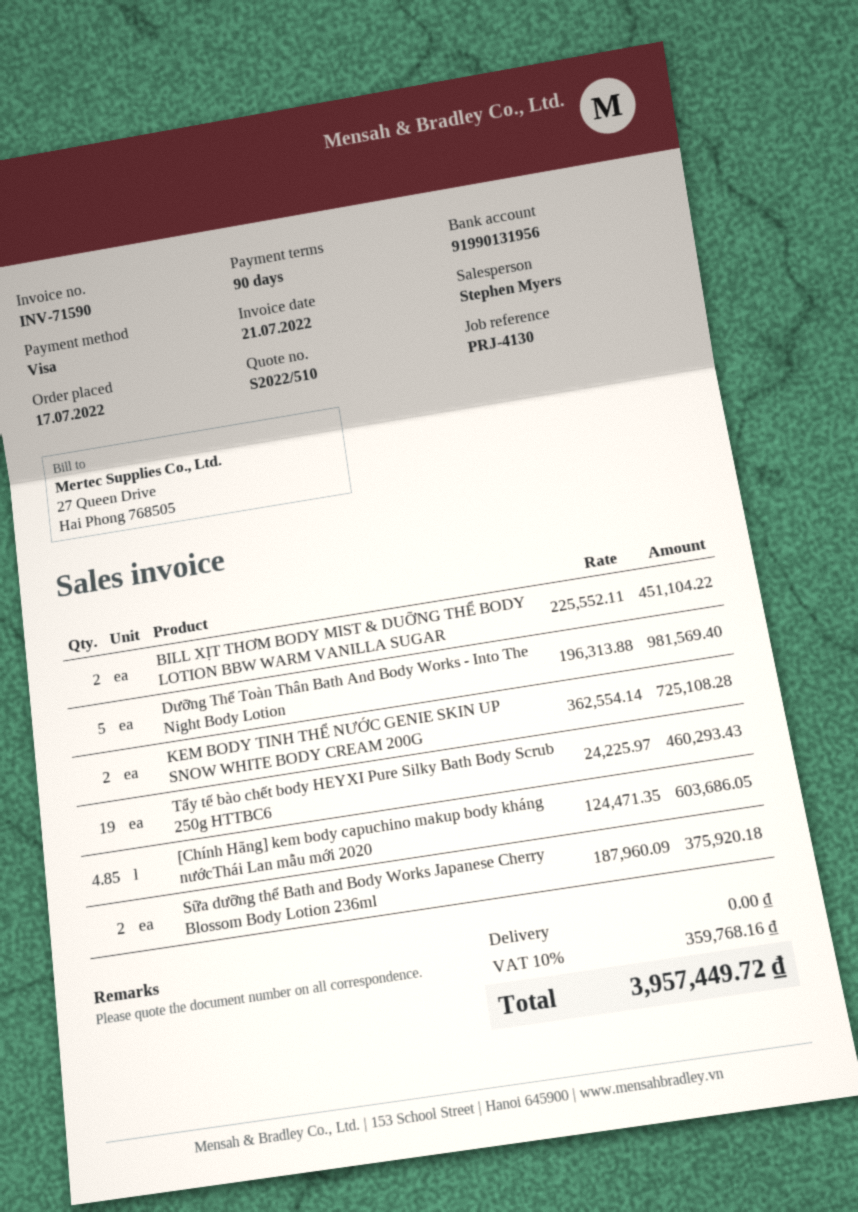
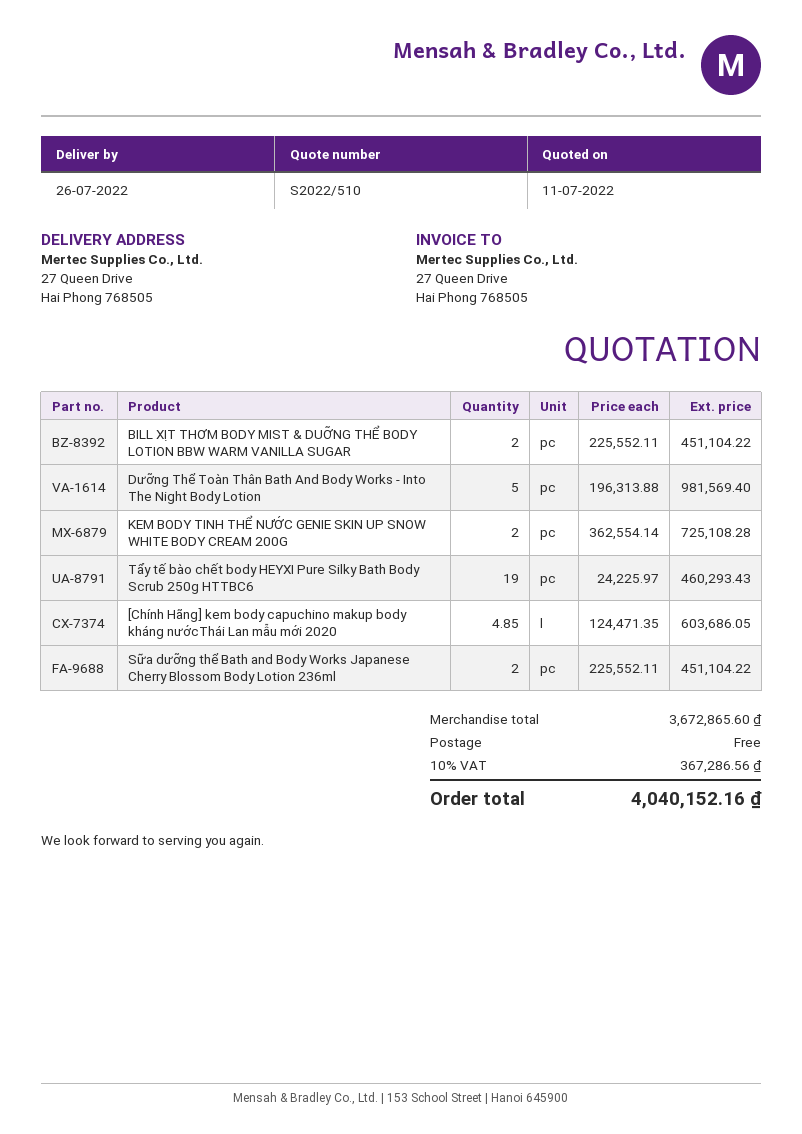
Sữa dưỡng thể Bath and Body Works Japanese Cherry Blossom Body Lotion 236ml: 2 x 187960.09 = 375920.18 -> 2 x 225552.11 = 451104.22
tax: 10% = 359768.16 -> 10% = 367286.56
total: 3957449.72 -> 4040152.16

